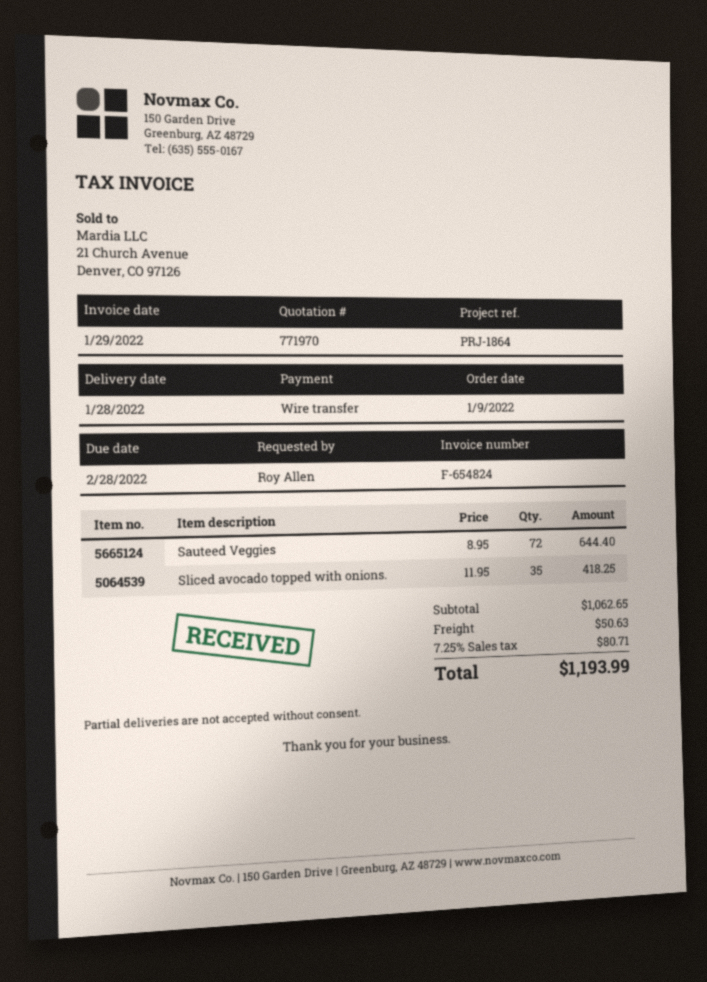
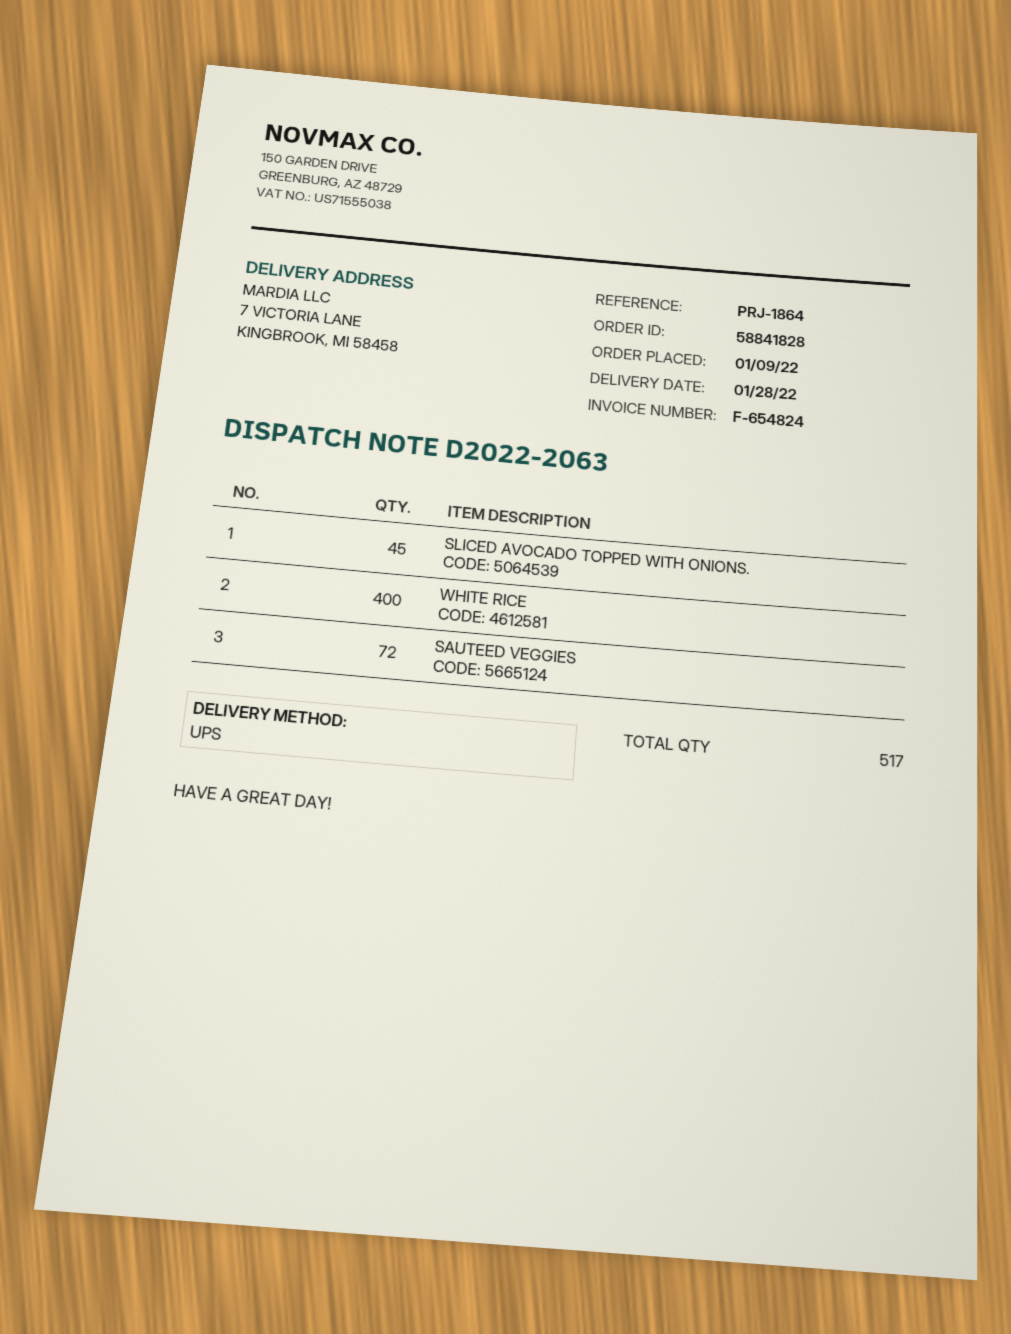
Sliced avocado topped with onions.: 35 -> 45
WHITE RICE: none -> 400

